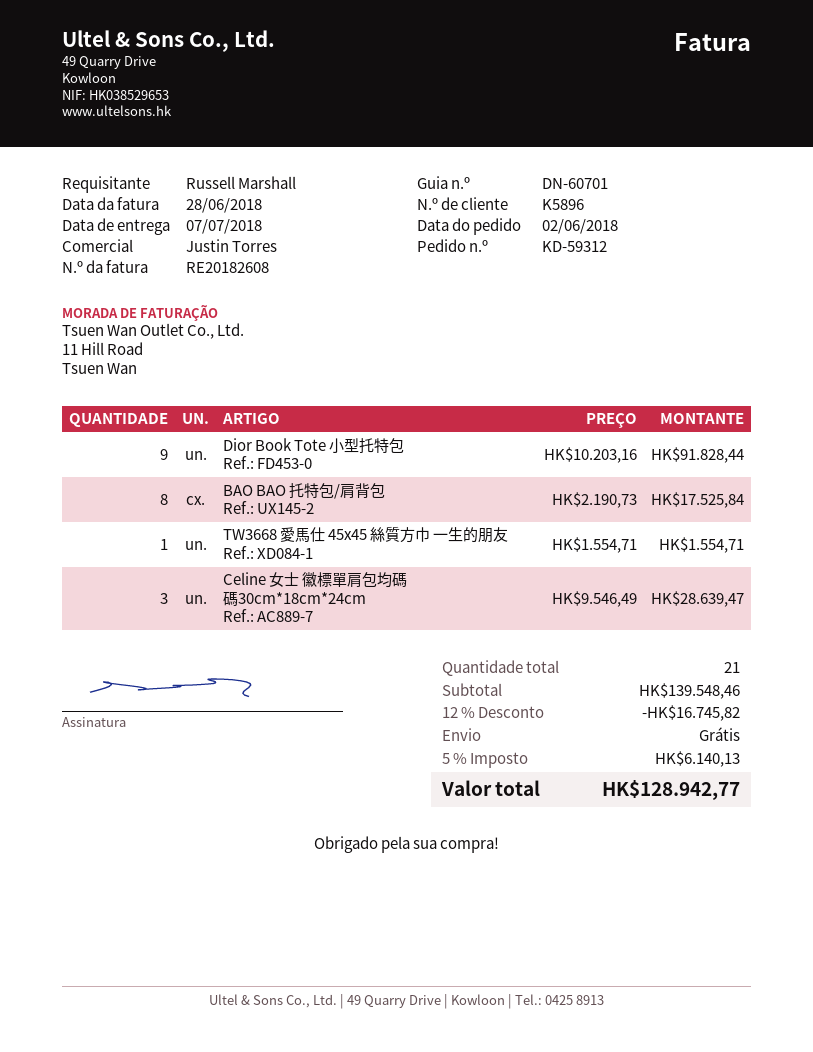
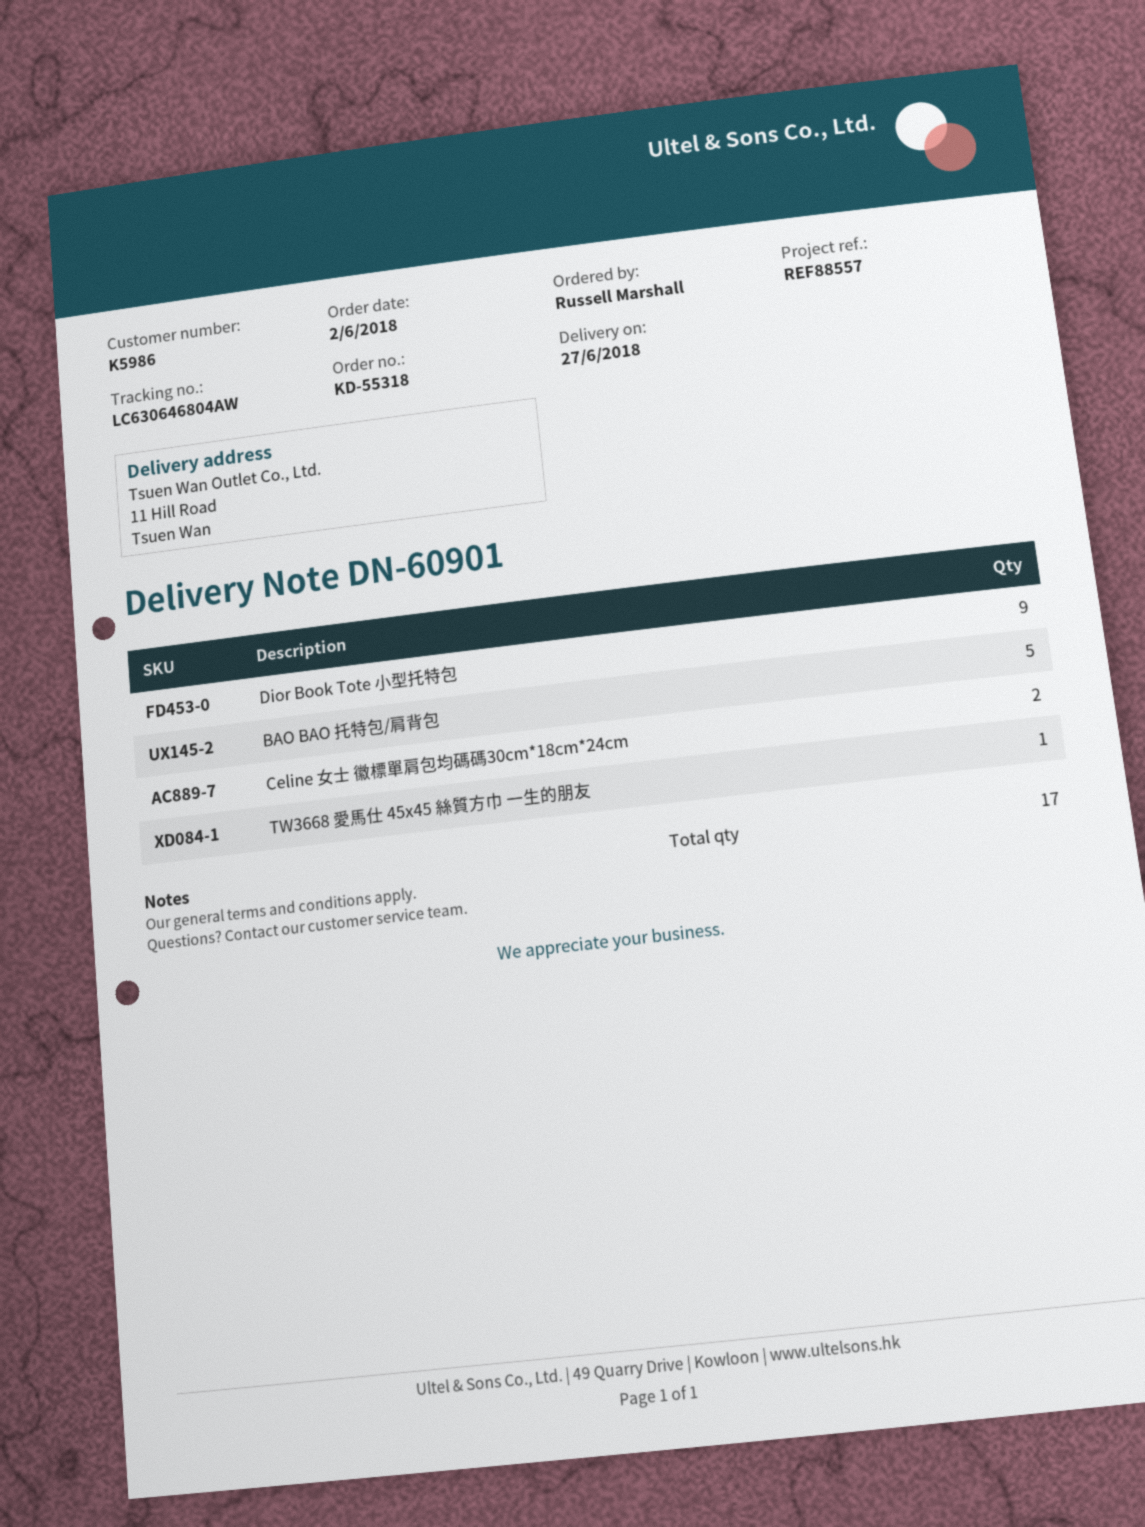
order number: KD-59312 -> KD-55318
delivery note number: DN-60701 -> DN-60901
delivery date: 2018-07-07 -> 2018-06-27
customer number: K5896 -> K5986
BAO BAO 托特包/肩背包: 8 -> 5
Celine 女士 徽標單肩包均碼碼30cm*18cm*24cm: 3 -> 2
total quantity: 21 -> 17

